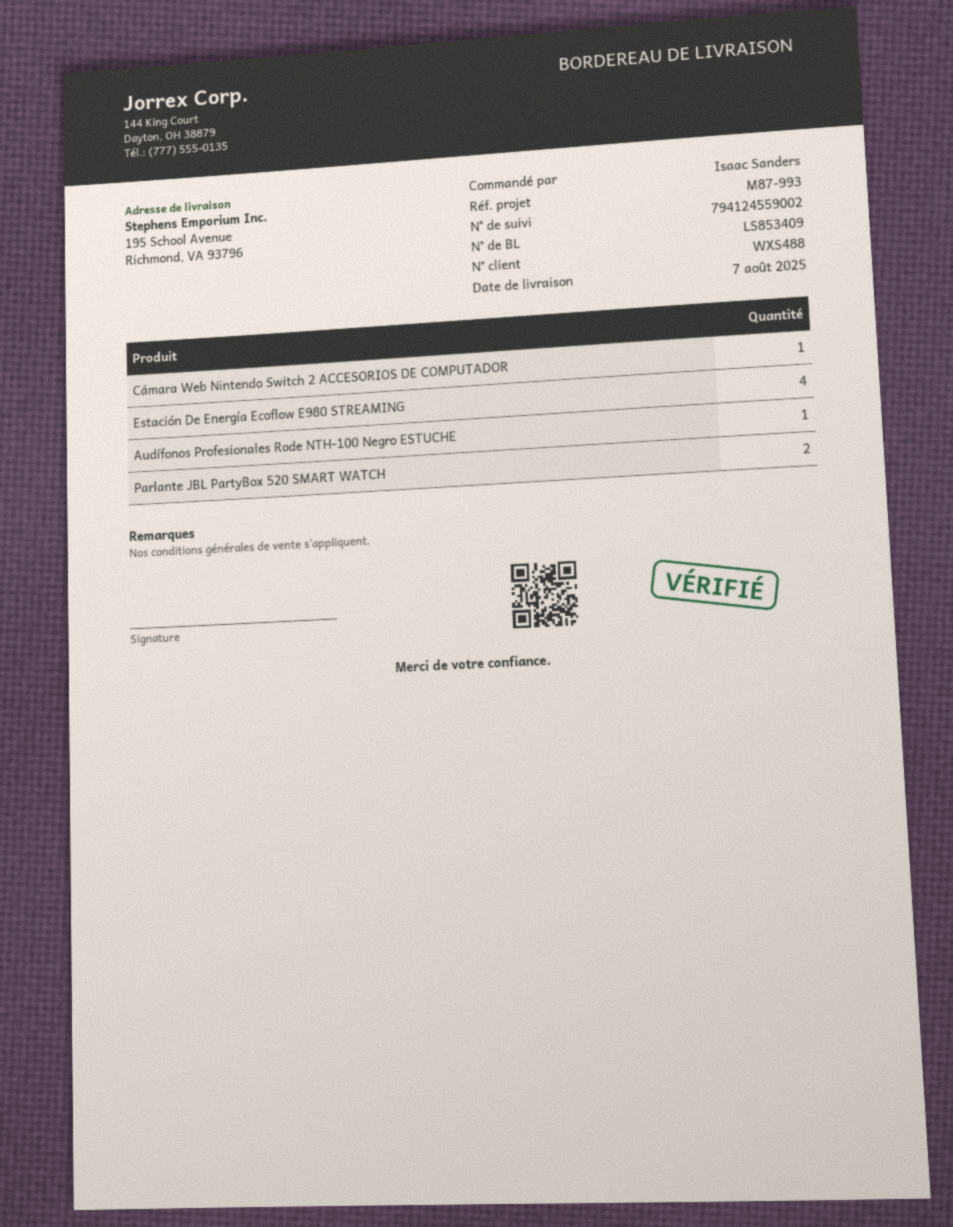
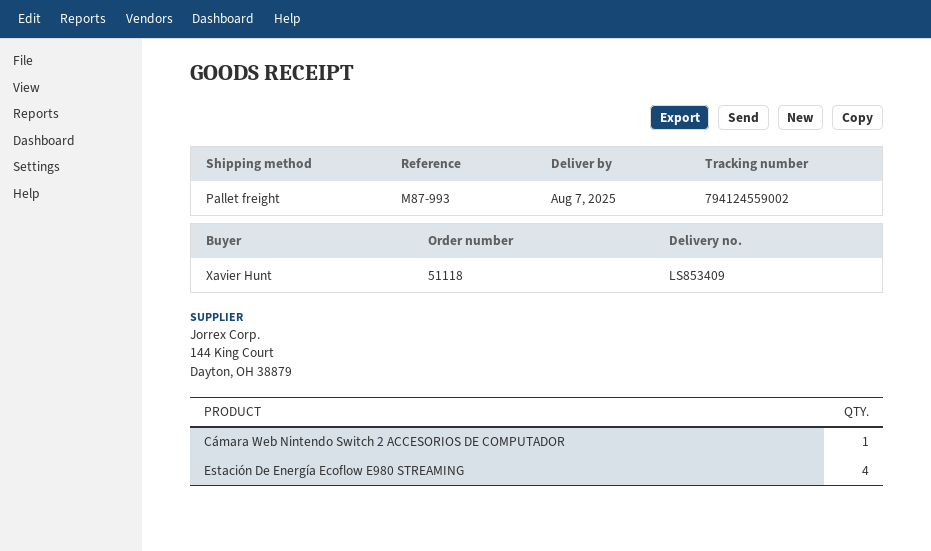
ordered by: Isaac Sanders -> Xavier Hunt
Audífonos Profesionales Rode NTH-100 Negro ESTUCHE: 1 -> none
Parlante JBL PartyBox 520 SMART WATCH: 2 -> none

